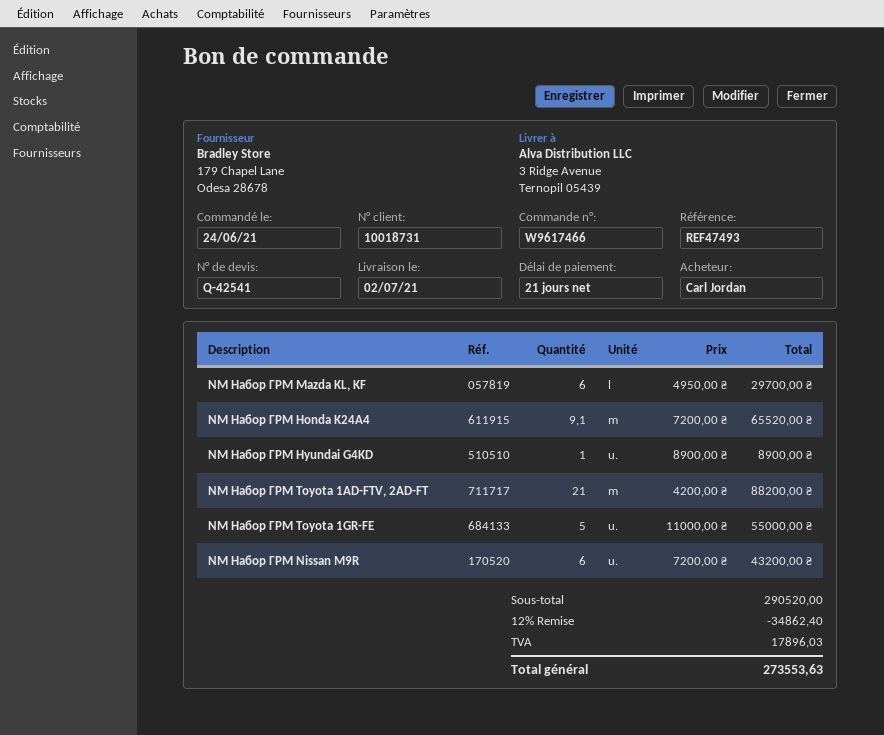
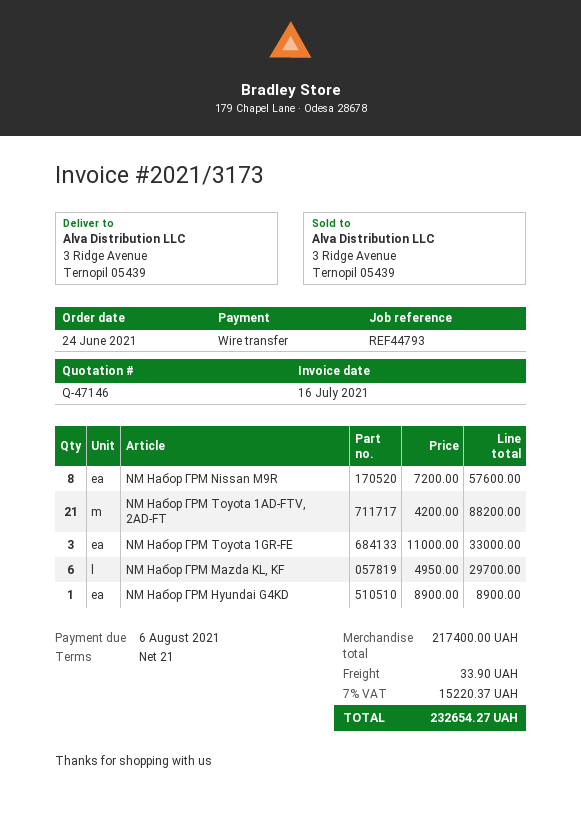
quote number: Q-42541 -> Q-47146
reference: REF47493 -> REF44793
NM Набор ГРМ Honda K24A4: 9.1 x 7200.00 = 65520.00 -> none
NM Набор ГРМ Toyota 1GR-FE: 5 x 11000.00 = 55000.00 -> 3 x 11000.00 = 33000.00
NM Набор ГРМ Nissan M9R: 6 x 7200.00 = 43200.00 -> 8 x 7200.00 = 57600.00
subtotal: 290520.00 -> 217400.00
discount: 12% = 34862.40 -> none
shipping: none -> 33.90
tax: 17896.03 -> 15220.37
total: 273553.63 -> 232654.27

